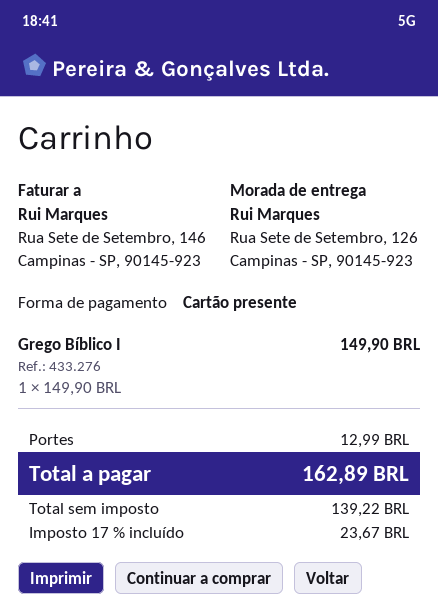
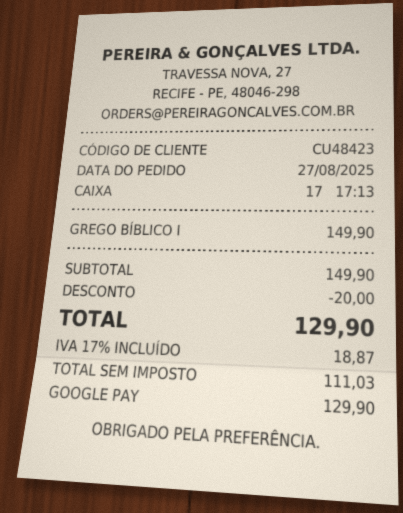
payment method: gift card -> Google Pay
discount: none -> 20.00
shipping: 12.99 -> none
net: 139.22 -> 111.03
tax: 17% = 23.67 -> 17% = 18.87
total: 162.89 -> 129.90

